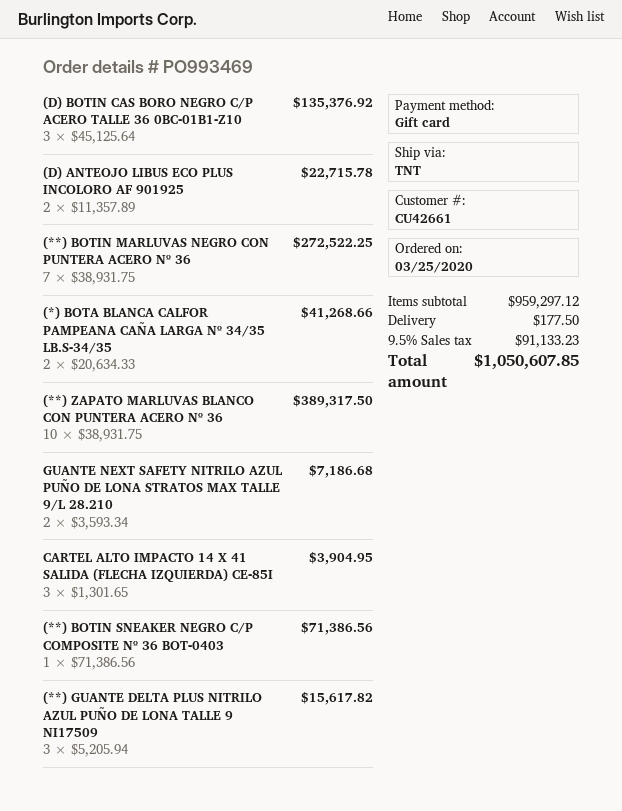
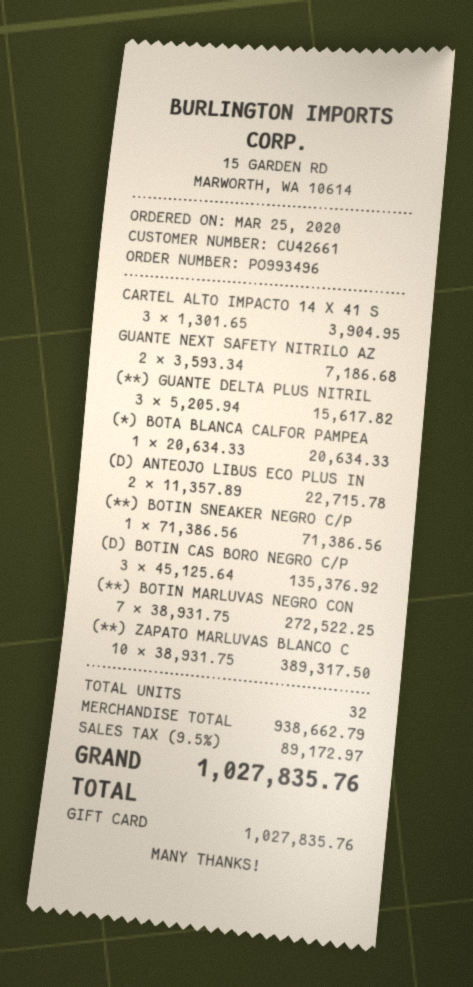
order number: PO993469 -> PO993496
(*) BOTA BLANCA CALFOR PAMPEANA CAÑA LARGA Nº 34/35 LB.S-34/35: 2 x 20634.33 = 41268.66 -> 1 x 20634.33 = 20634.33
subtotal: 959297.12 -> 938662.79
shipping: 177.50 -> none
tax: 9.5% = 91133.23 -> 9.5% = 89172.97
total: 1050607.85 -> 1027835.76

